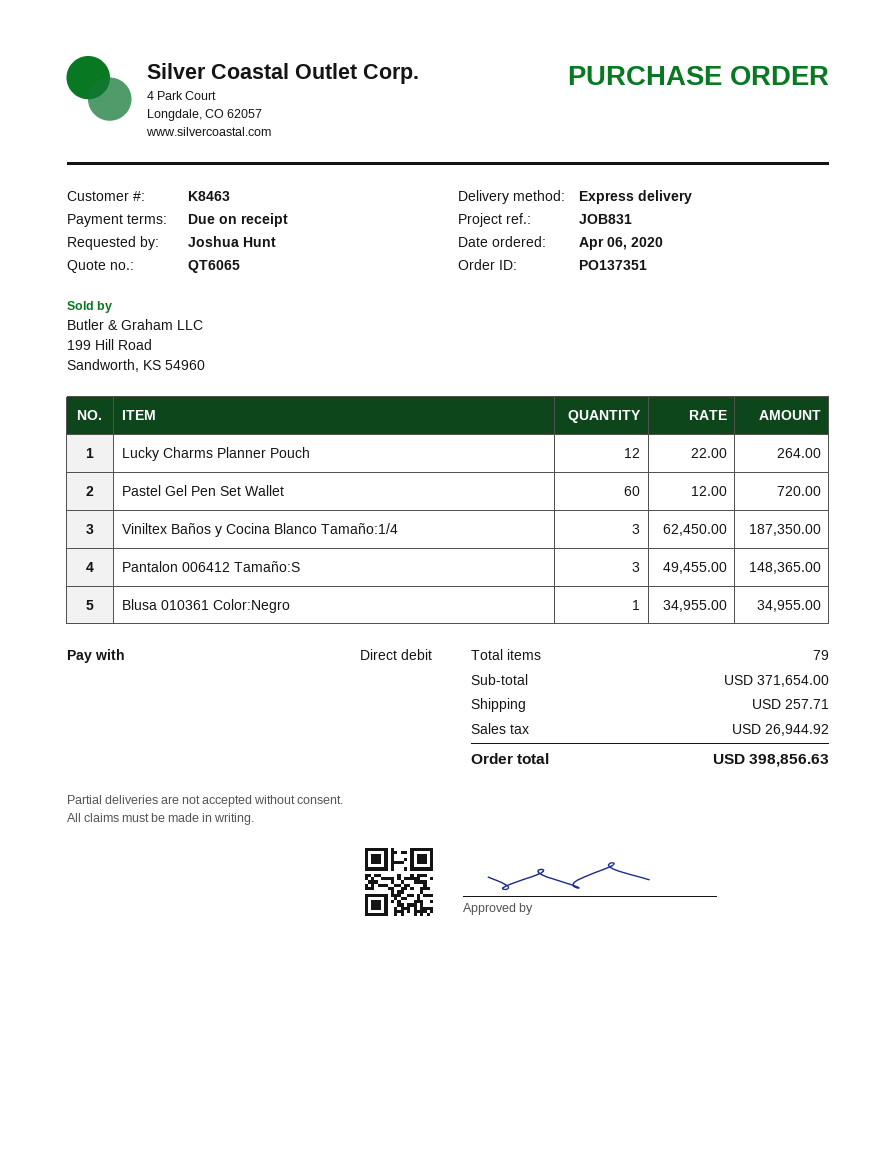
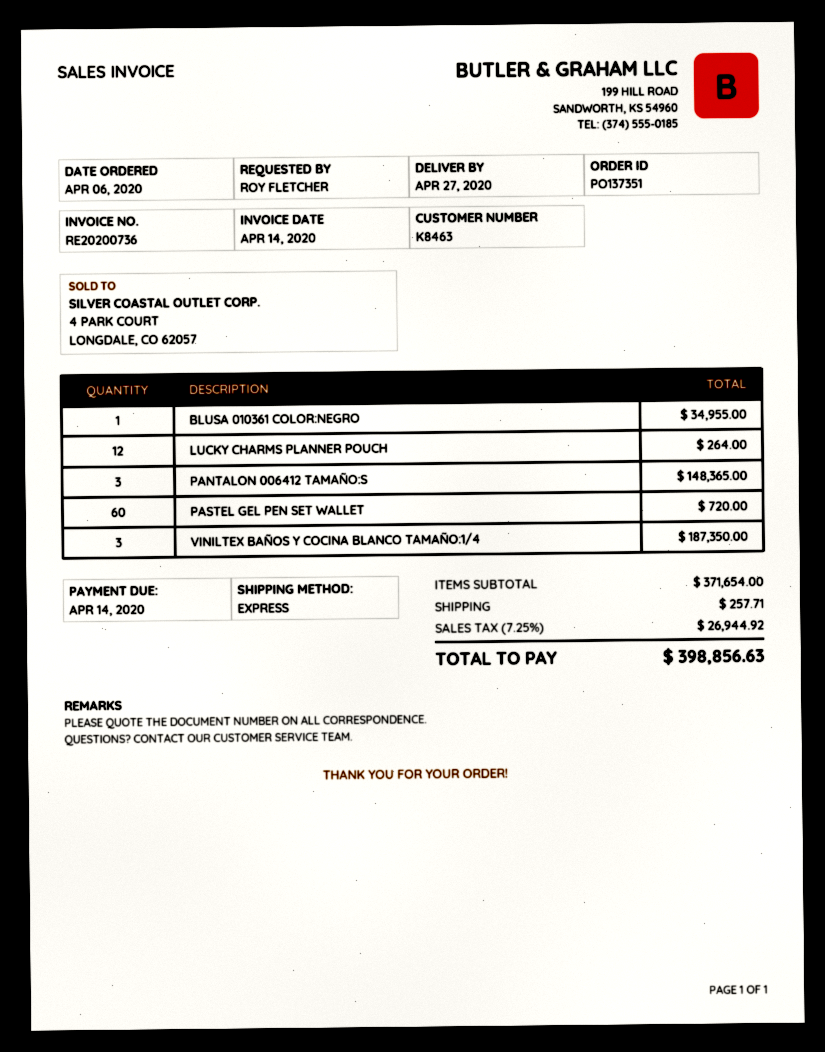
ordered by: Joshua Hunt -> ROY FLETCHER

